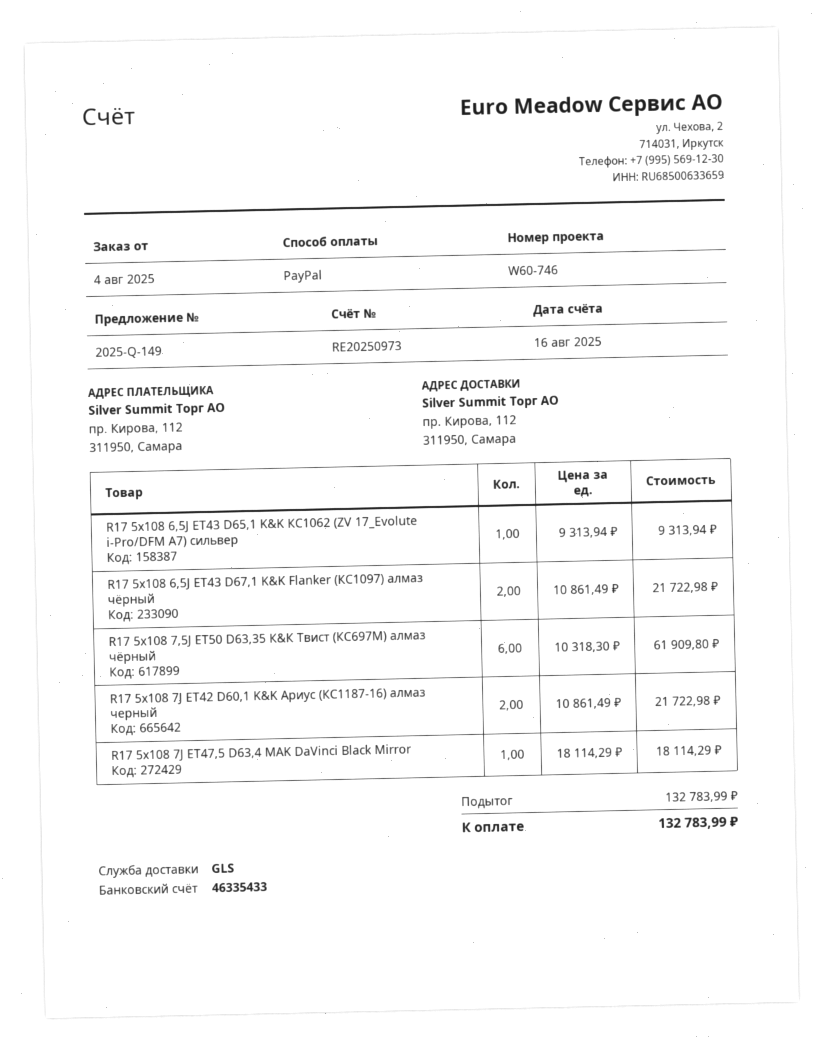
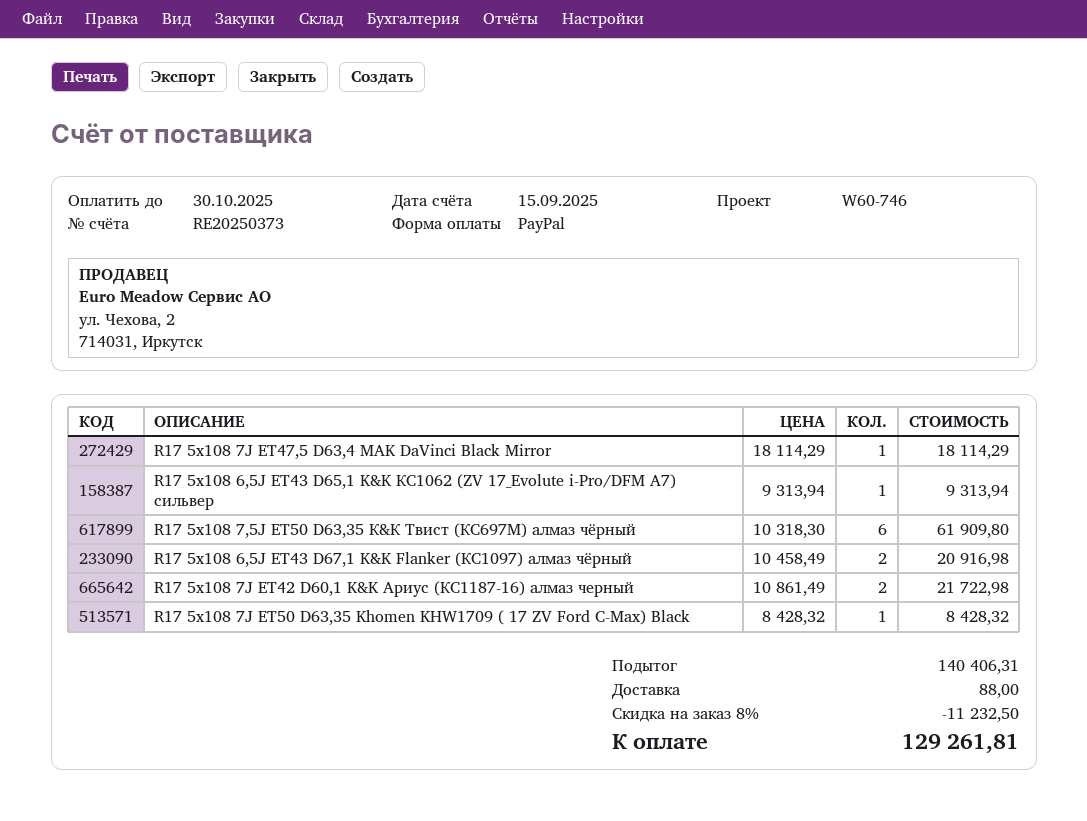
invoice number: RE20250973 -> RE20250373
invoice date: 2025-08-16 -> 2025-09-15
R17 5x108 6,5J ET43 D67,1 K&K Flanker (КС1097) алмаз чёрный: 2 x 10861.49 = 21722.98 -> 2 x 10458.49 = 20916.98
R17 5x108 7J ET50 D63,35 Khomen KHW1709 ( 17 ZV Ford C-Max) Black: none -> 1 x 8428.32 = 8428.32
subtotal: 132783.99 -> 140406.31
discount: none -> 8% = 11232.50
shipping: none -> 88.00
total: 132783.99 -> 129261.81

